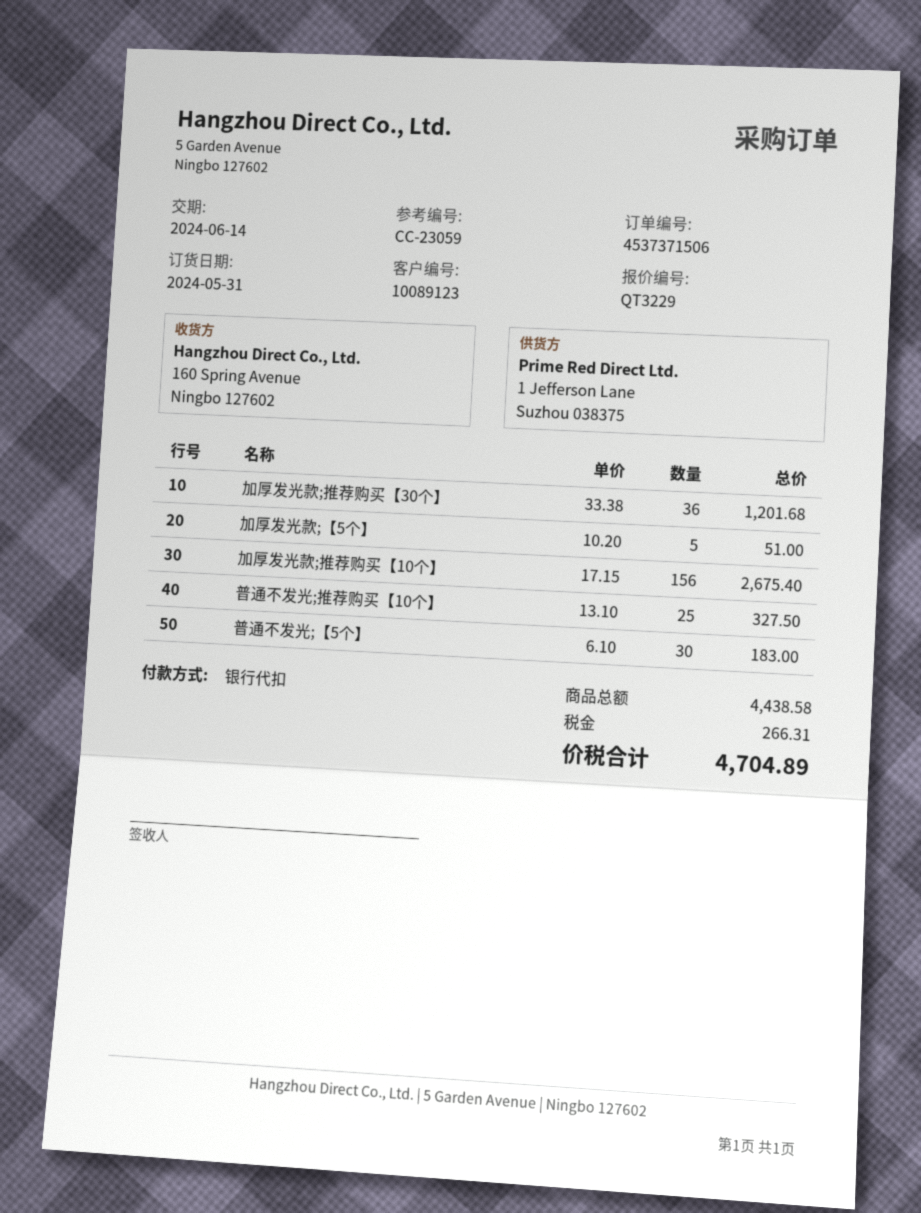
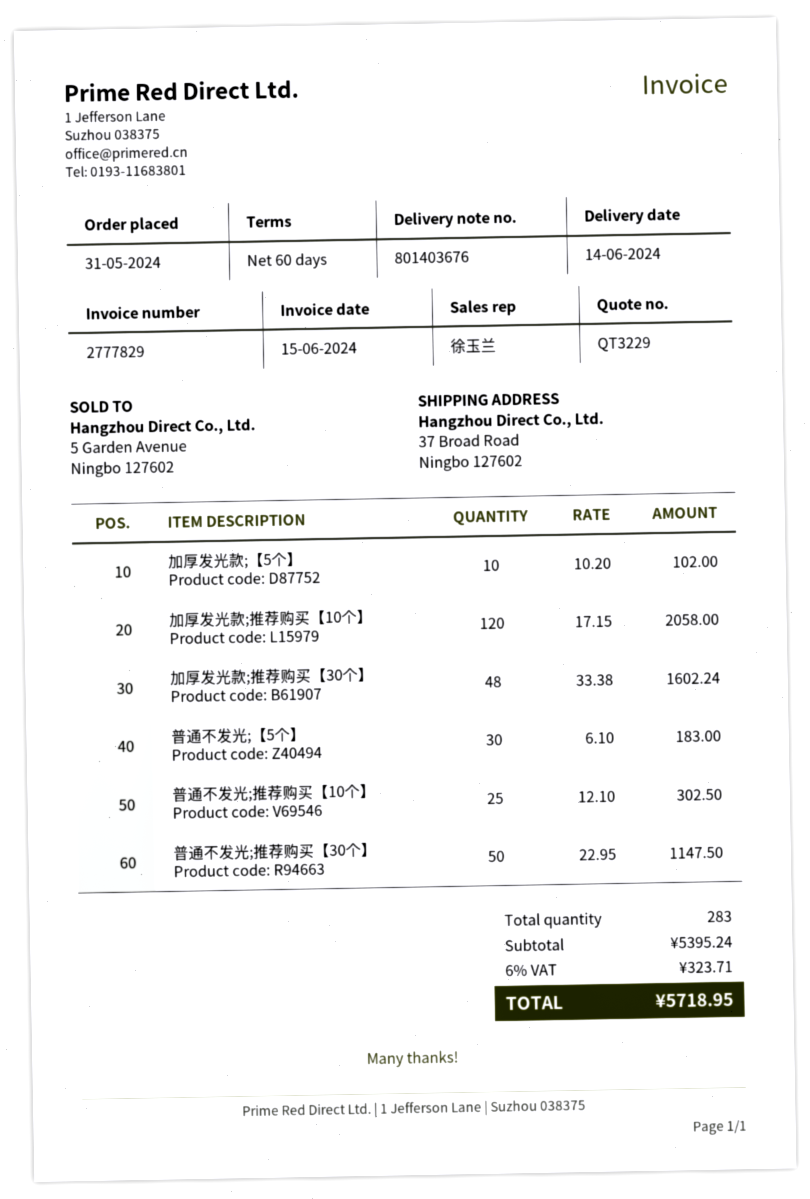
ship to: 160 Spring Avenue, Ningbo 127602 -> 37 Broad Road, Ningbo 127602
加厚发光款;推荐购买【30个】: 36 x 33.38 = 1201.68 -> 48 x 33.38 = 1602.24
加厚发光款;【5个】: 5 x 10.20 = 51.00 -> 10 x 10.20 = 102.00
加厚发光款;推荐购买【10个】: 156 x 17.15 = 2675.40 -> 120 x 17.15 = 2058.00
普通不发光;推荐购买【10个】: 25 x 13.10 = 327.50 -> 25 x 12.10 = 302.50
普通不发光;推荐购买【30个】: none -> 50 x 22.95 = 1147.50
subtotal: 4438.58 -> 5395.24
tax: 266.31 -> 323.71
total: 4704.89 -> 5718.95

